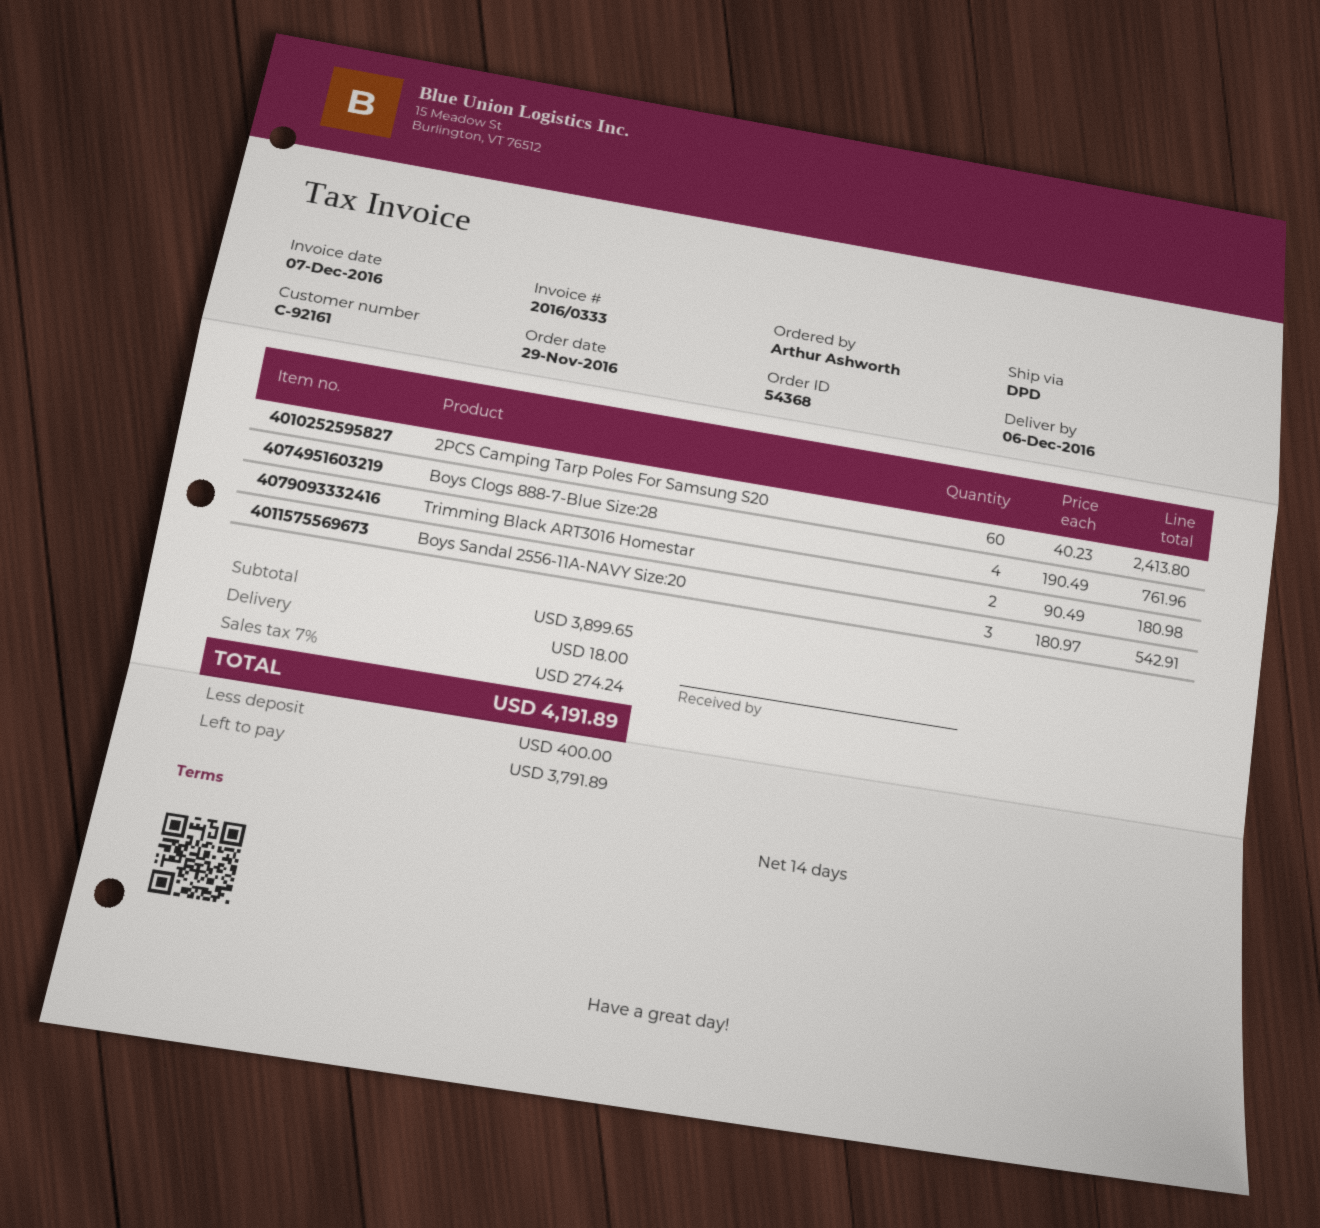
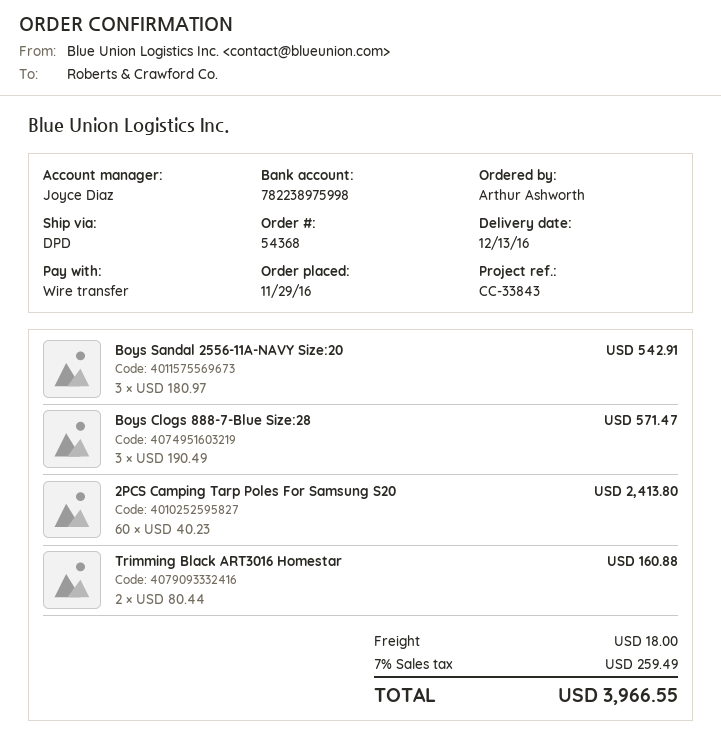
delivery date: 2016-12-06 -> 2016-12-13
Boys Clogs 888-7-Blue Size:28: 4 x 190.49 = 761.96 -> 3 x 190.49 = 571.47
Trimming Black ART3016 Homestar: 2 x 90.49 = 180.98 -> 2 x 80.44 = 160.88
tax: 7% = 274.24 -> 7% = 259.49
total: 4191.89 -> 3966.55

